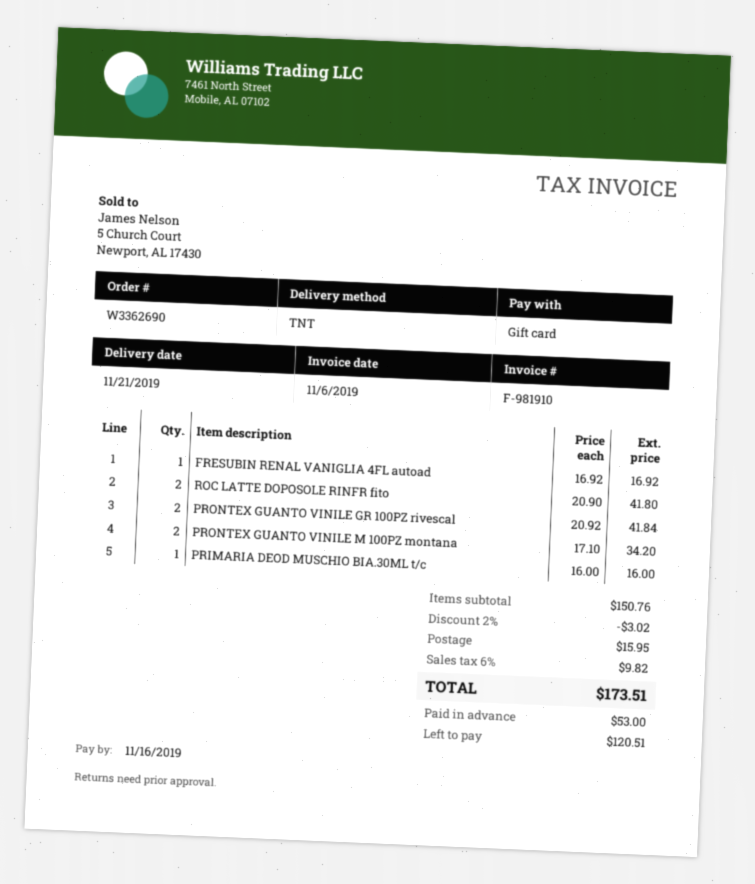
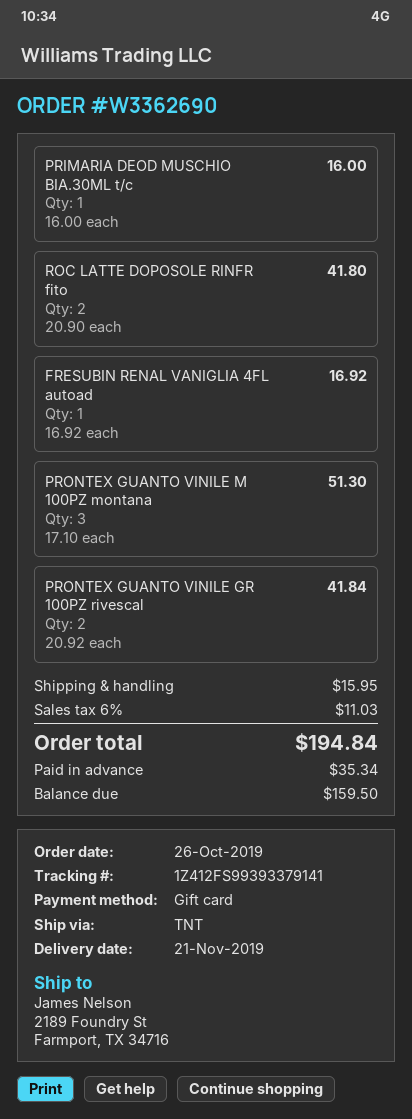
PRONTEX GUANTO VINILE M 100PZ montana: 2 x 17.10 = 34.20 -> 3 x 17.10 = 51.30
discount: 2% = 3.02 -> none
tax: 6% = 9.82 -> 6% = 11.03
total: 173.51 -> 194.84
deposit: 53.00 -> 35.34
balance: 120.51 -> 159.50

